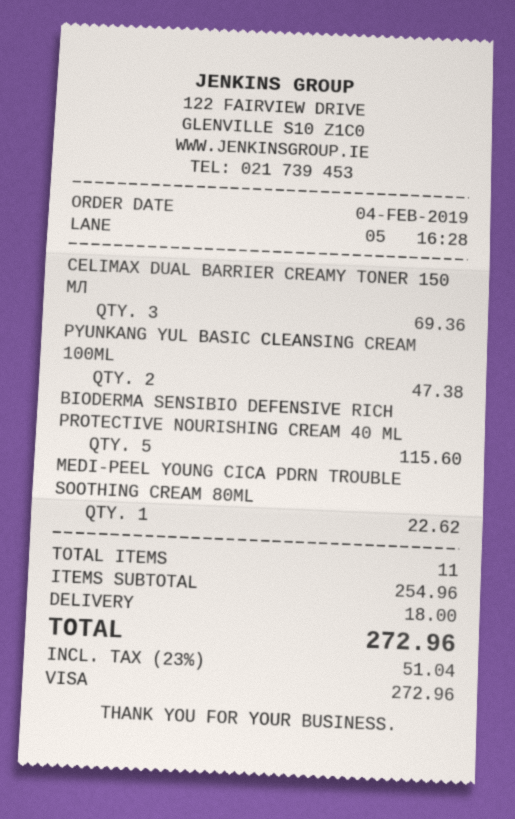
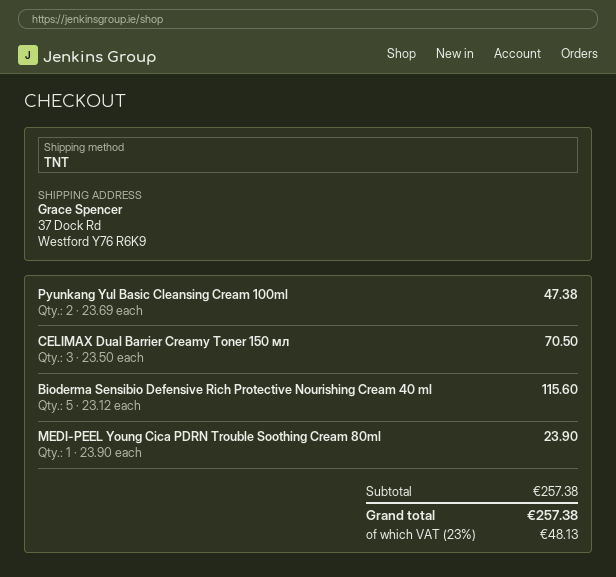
CELIMAX DUAL BARRIER CREAMY TONER 150 МЛ: 3 for 69.36 -> 3 for 70.50
MEDI-PEEL YOUNG CICA PDRN TROUBLE SOOTHING CREAM 80ML: 1 for 22.62 -> 1 for 23.90
subtotal: 254.96 -> 257.38
shipping: 18.00 -> none
tax: 23% = 51.04 -> 23% = 48.13
total: 272.96 -> 257.38

